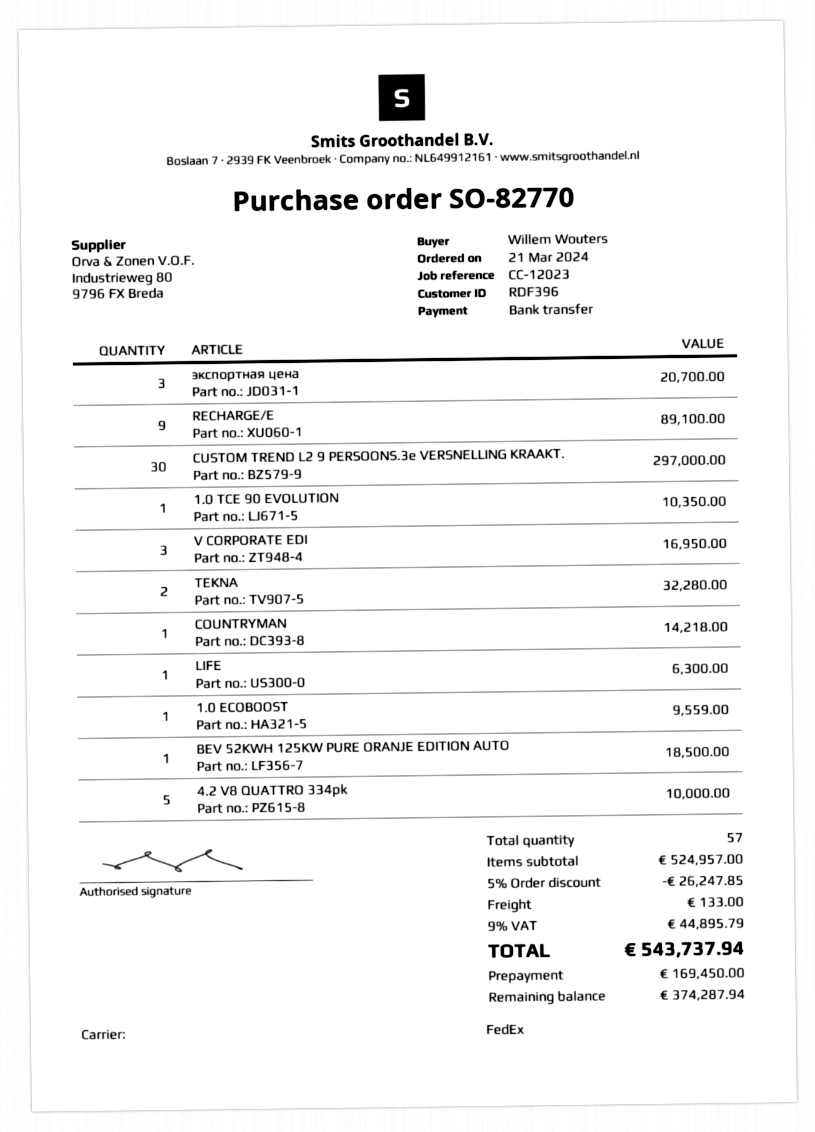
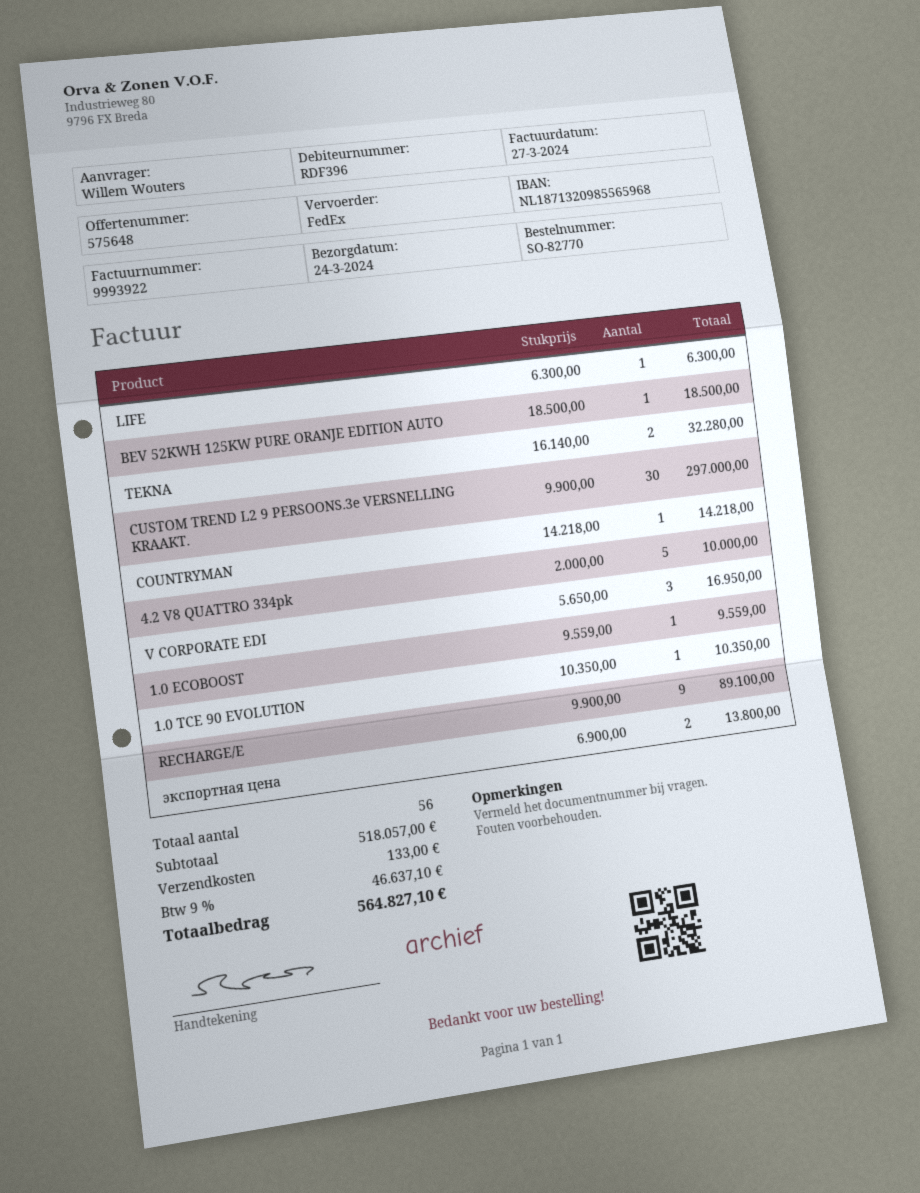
экспортная цена: 3 for 20700.00 -> 2 for 13800.00
total quantity: 57 -> 56
subtotal: 524957.00 -> 518057.00
discount: 5% = 26247.85 -> none
tax: 9% = 44895.79 -> 9% = 46637.10
total: 543737.94 -> 564827.10

